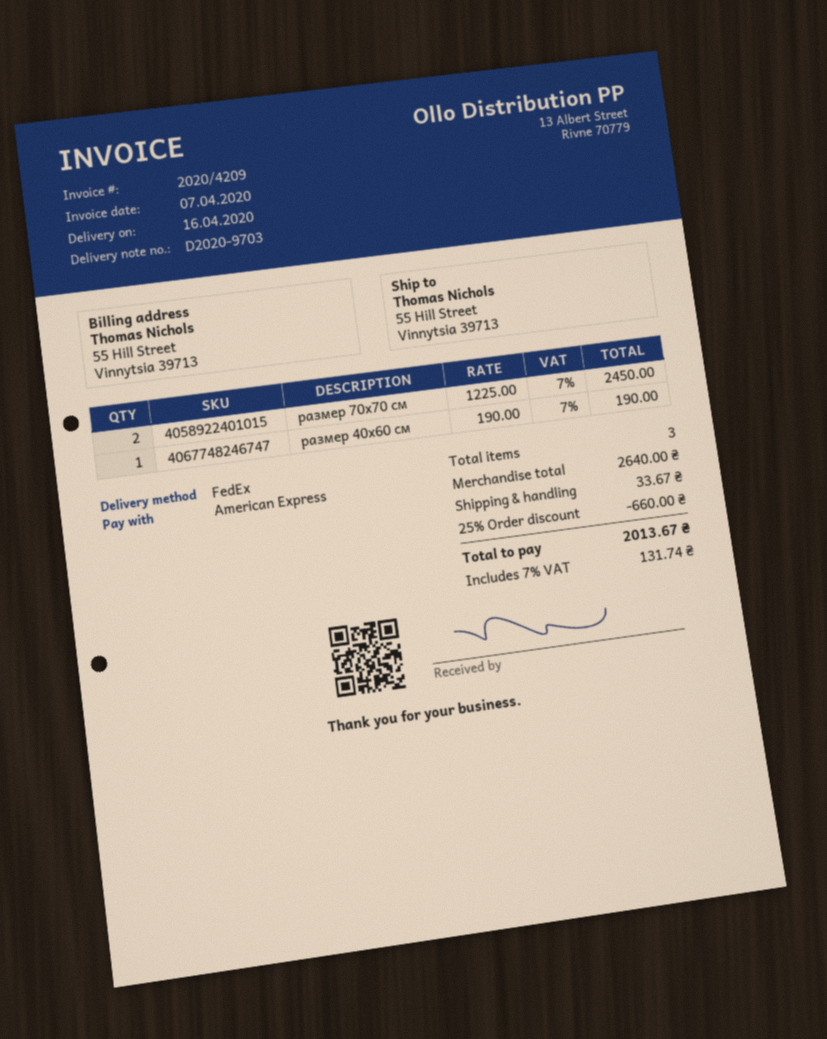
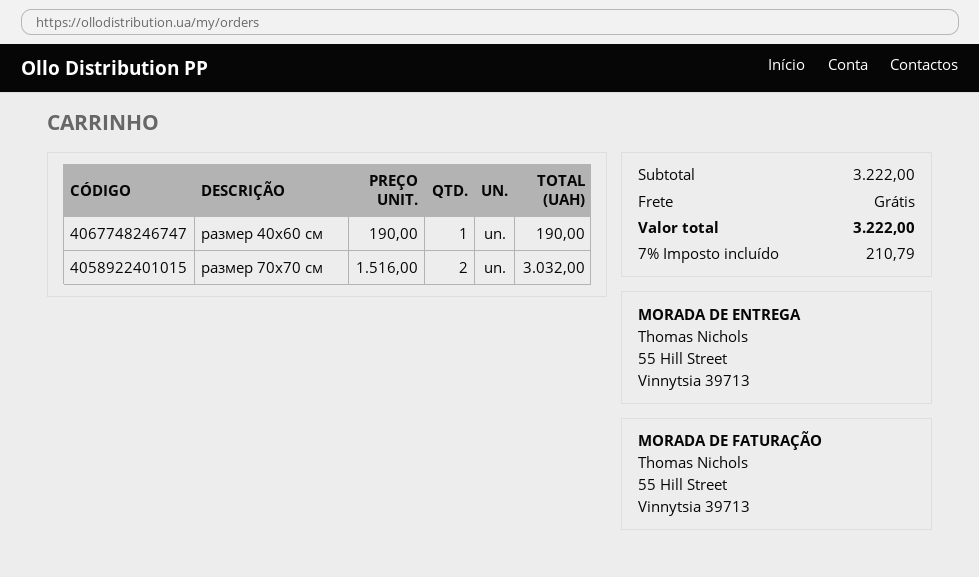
размер 70х70 см: 2 x 1225.00 = 2450.00 -> 2 x 1516.00 = 3032.00
subtotal: 2640.00 -> 3222.00
discount: 25% = 660.00 -> none
shipping: 33.67 -> 0.00
tax: 7% = 131.74 -> 7% = 210.79
total: 2013.67 -> 3222.00

